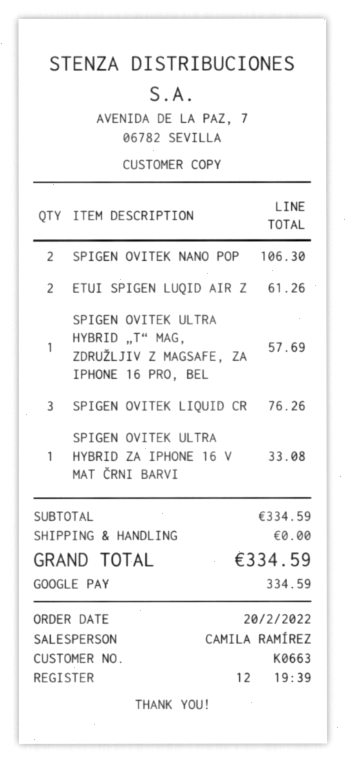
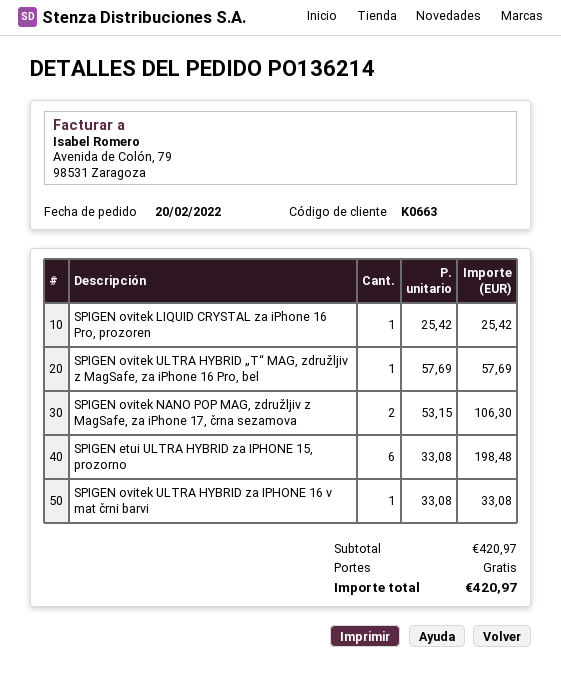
ETUI SPIGEN LUQID AIR Z: 2 for 61.26 -> none
SPIGEN OVITEK LIQUID CR: 3 for 76.26 -> 1 for 25.42
SPIGEN etui ULTRA HYBRID za IPHONE 15, prozorno: none -> 6 for 198.48
subtotal: 334.59 -> 420.97
total: 334.59 -> 420.97

